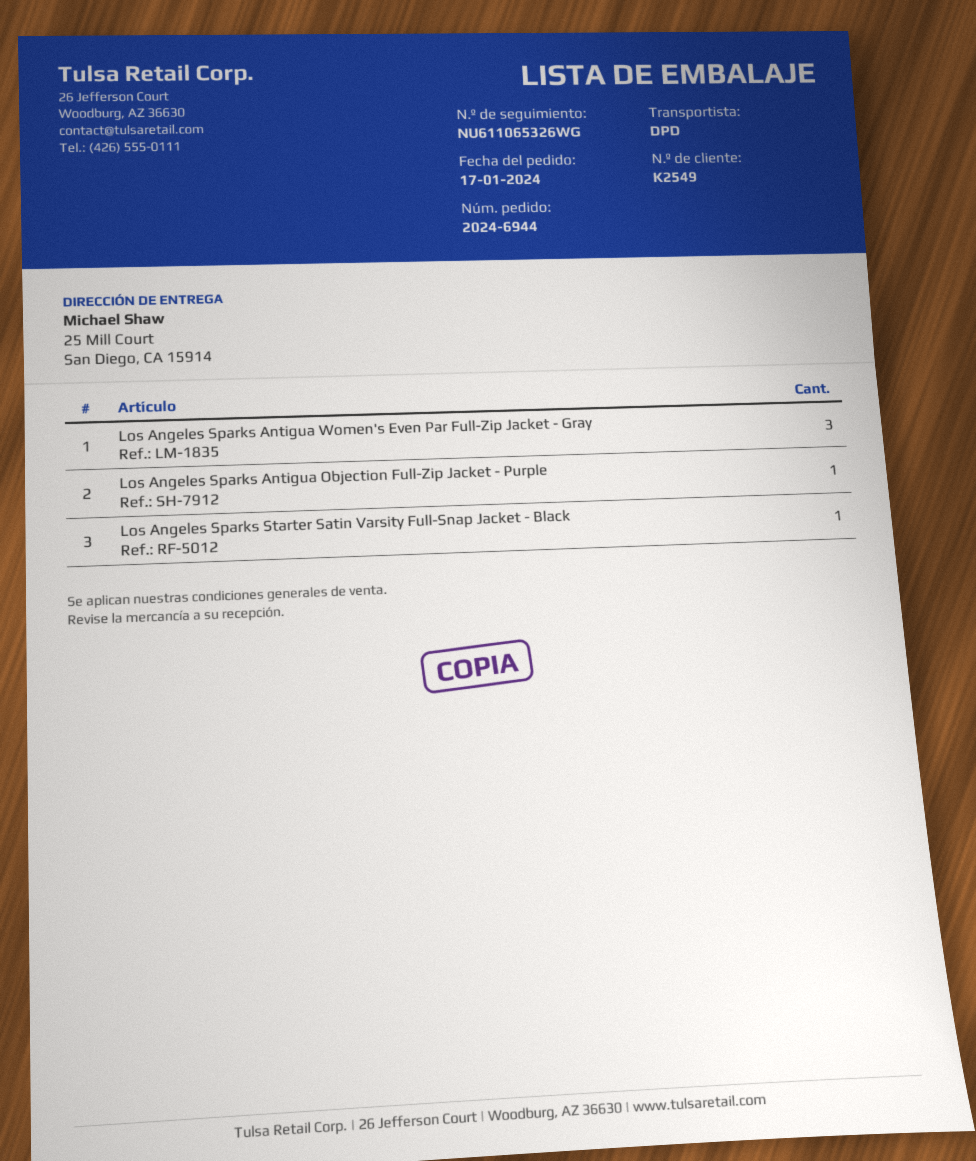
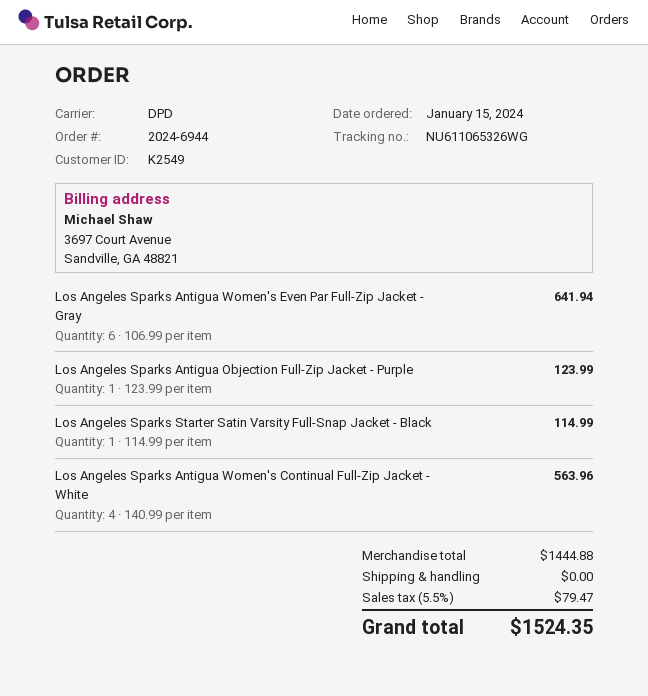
order date: 2024-01-17 -> 2024-01-15
Los Angeles Sparks Antigua Women's Even Par Full-Zip Jacket - Gray: 3 -> 6
Los Angeles Sparks Antigua Women's Continual Full-Zip Jacket - White: none -> 4

